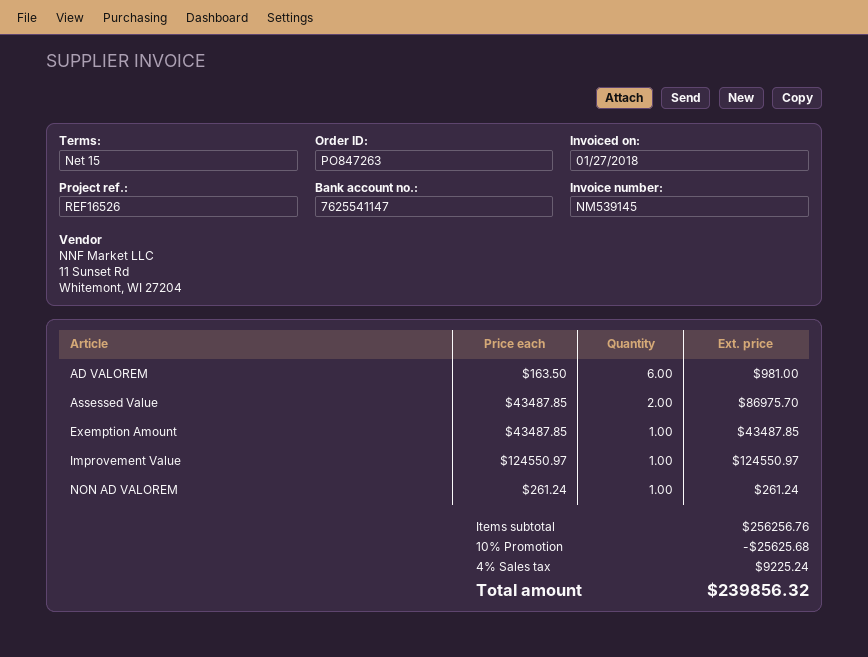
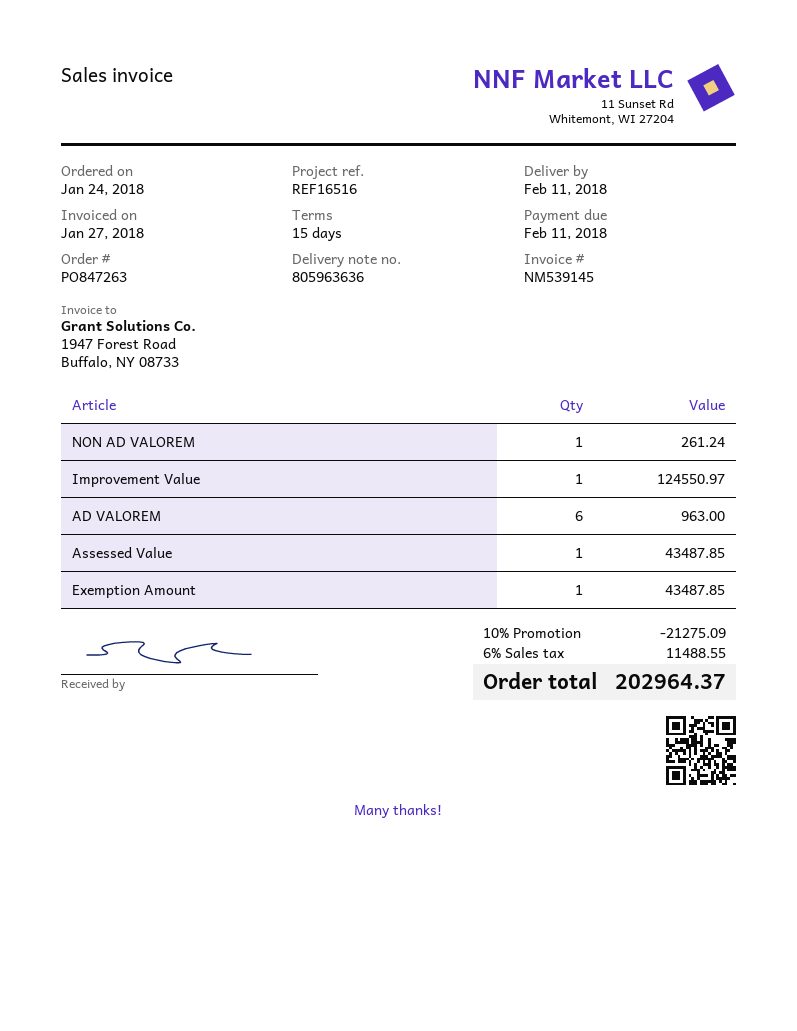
reference: REF16526 -> REF16516
AD VALOREM: 6 for 981.00 -> 6 for 963.00
Assessed Value: 2 for 86975.70 -> 1 for 43487.85
discount: 10% = 25625.68 -> 10% = 21275.09
tax: 4% = 9225.24 -> 6% = 11488.55
total: 239856.32 -> 202964.37

